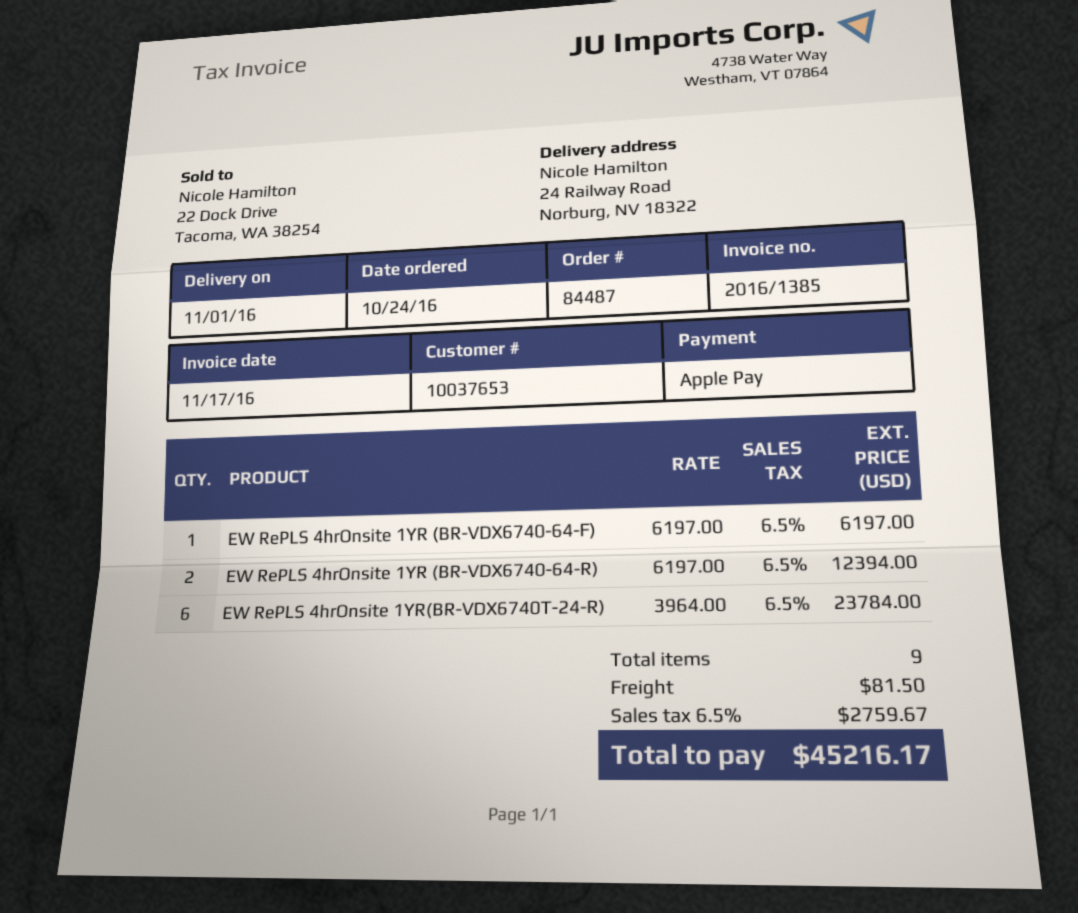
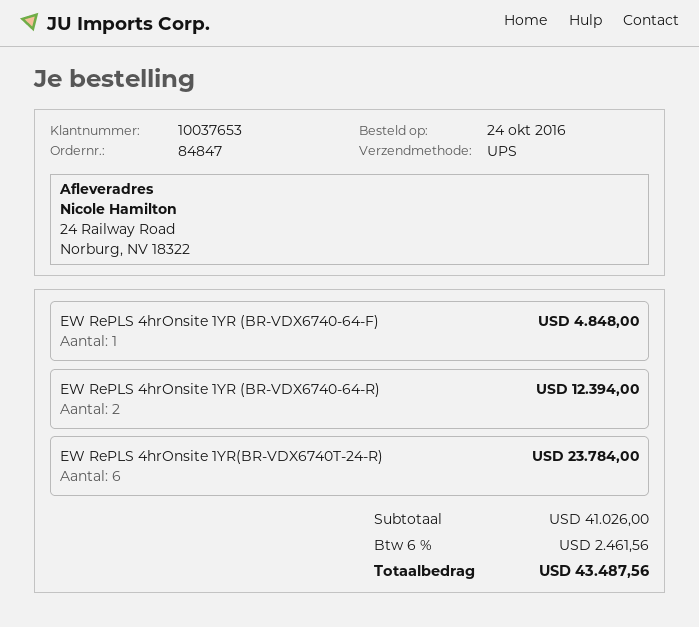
order number: 84487 -> 84847
EW RePLS 4hrOnsite 1YR (BR-VDX6740-64-F): 1 for 6197.00 -> 1 for 4848.00
shipping: 81.50 -> none
tax: 6.5% = 2759.67 -> 6% = 2461.56
total: 45216.17 -> 43487.56

